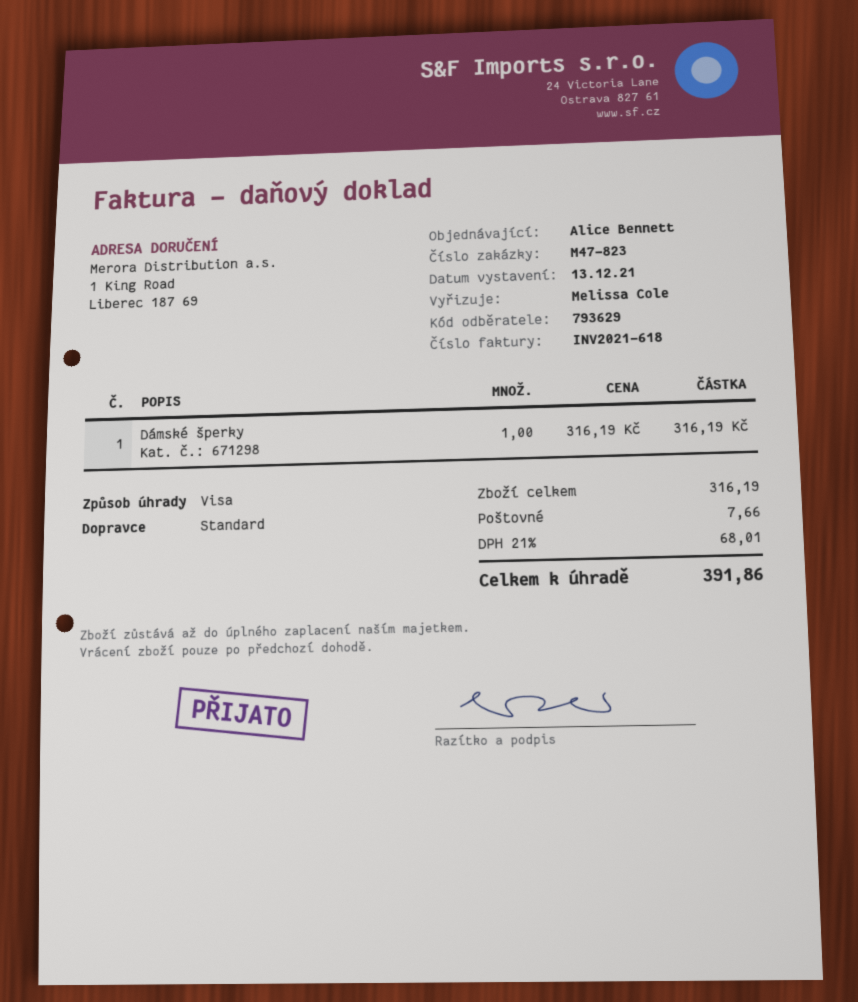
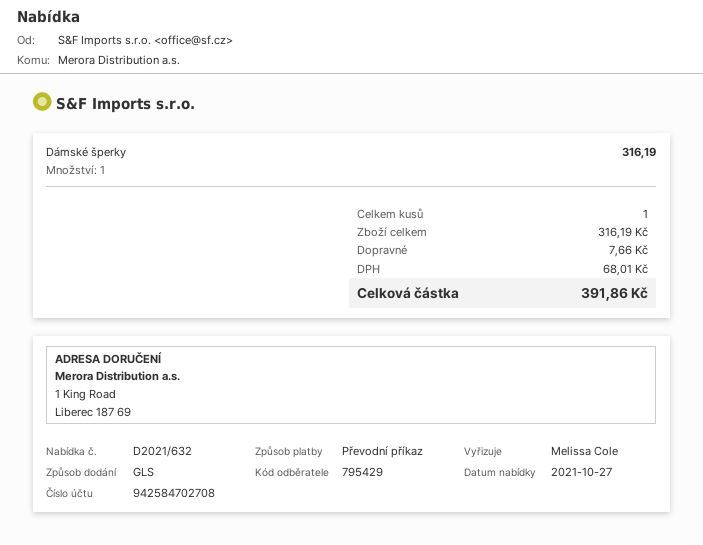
customer number: 793629 -> 795429
payment method: Visa -> bank transfer
shipping method: standard -> GLS

